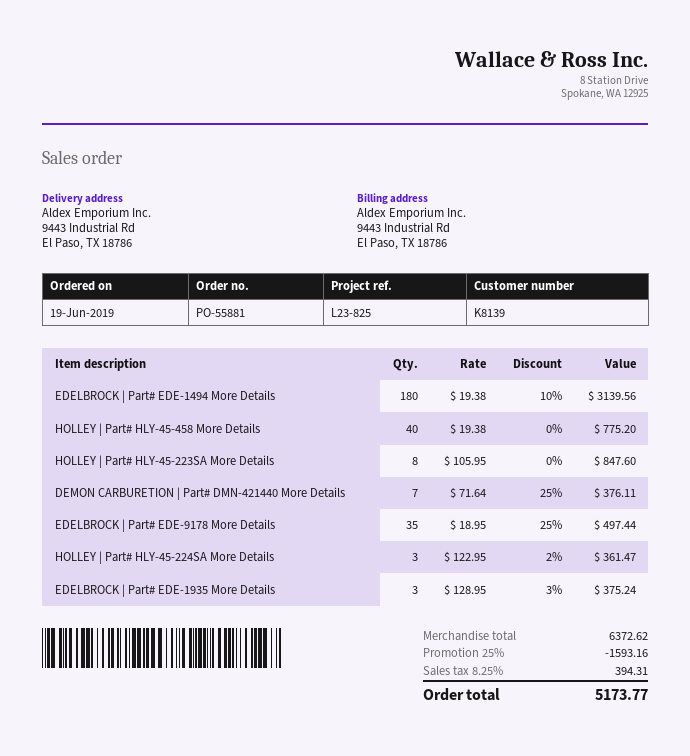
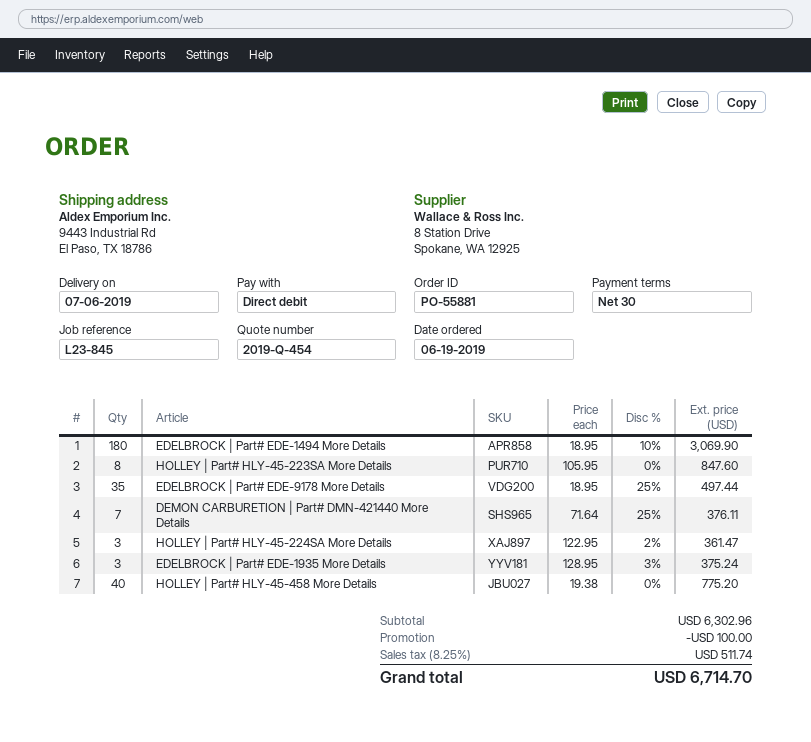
reference: L23-825 -> L23-845
EDELBROCK | Part# EDE-1494 More Details: 180 x 19.38 - 10% = 3139.56 -> 180 x 18.95 - 10% = 3069.90
subtotal: 6372.62 -> 6302.96
discount: 1593.16 -> 100.00
tax: 8.25% = 394.31 -> 8.25% = 511.74
total: 5173.77 -> 6714.70

